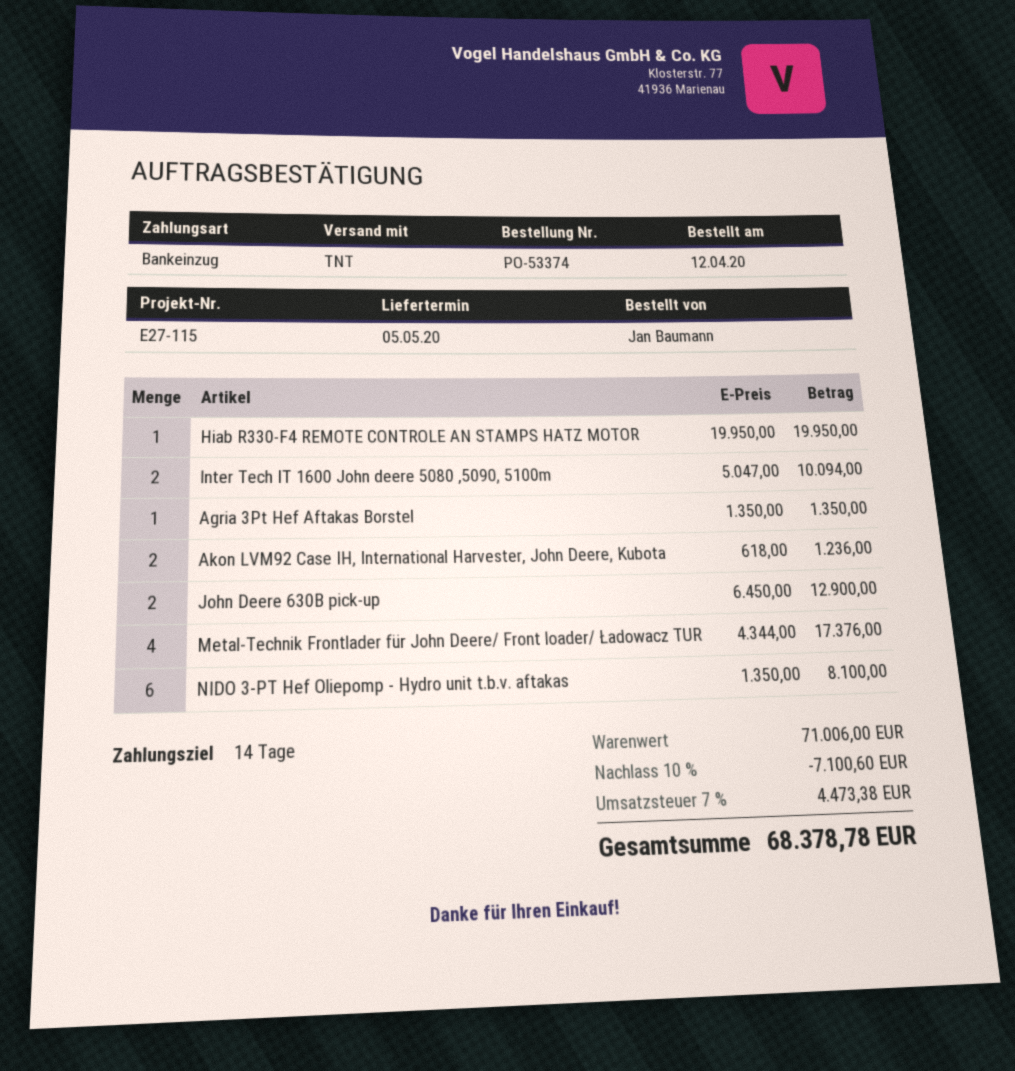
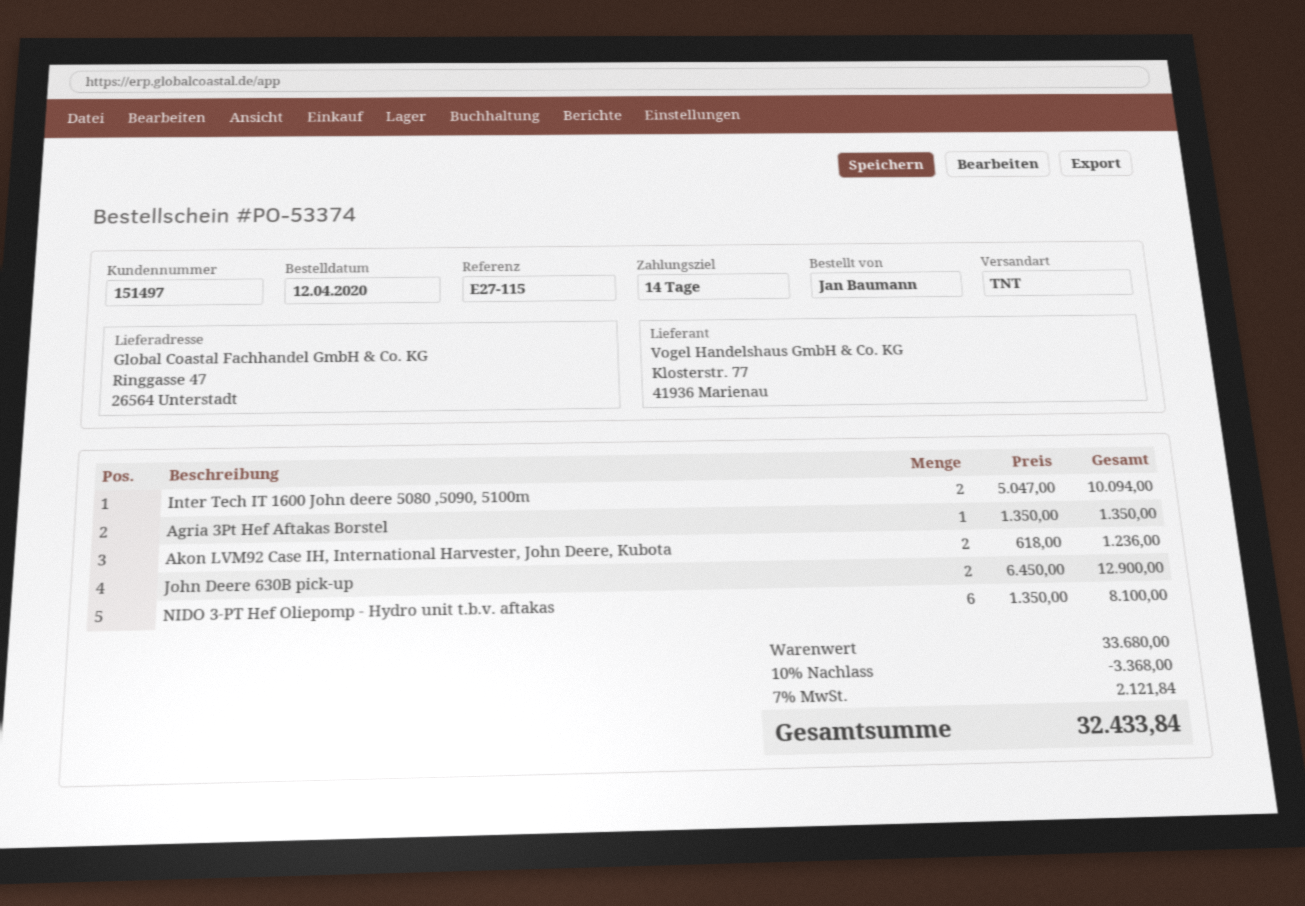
Hiab R330-F4 REMOTE CONTROLE AN STAMPS HATZ MOTOR: 1 x 19950.00 = 19950.00 -> none
Metal-Technik Frontlader für John Deere/ Front loader/ Ładowacz TUR: 4 x 4344.00 = 17376.00 -> none
subtotal: 71006.00 -> 33680.00
discount: 10% = 7100.60 -> 10% = 3368.00
tax: 7% = 4473.38 -> 7% = 2121.84
total: 68378.78 -> 32433.84

